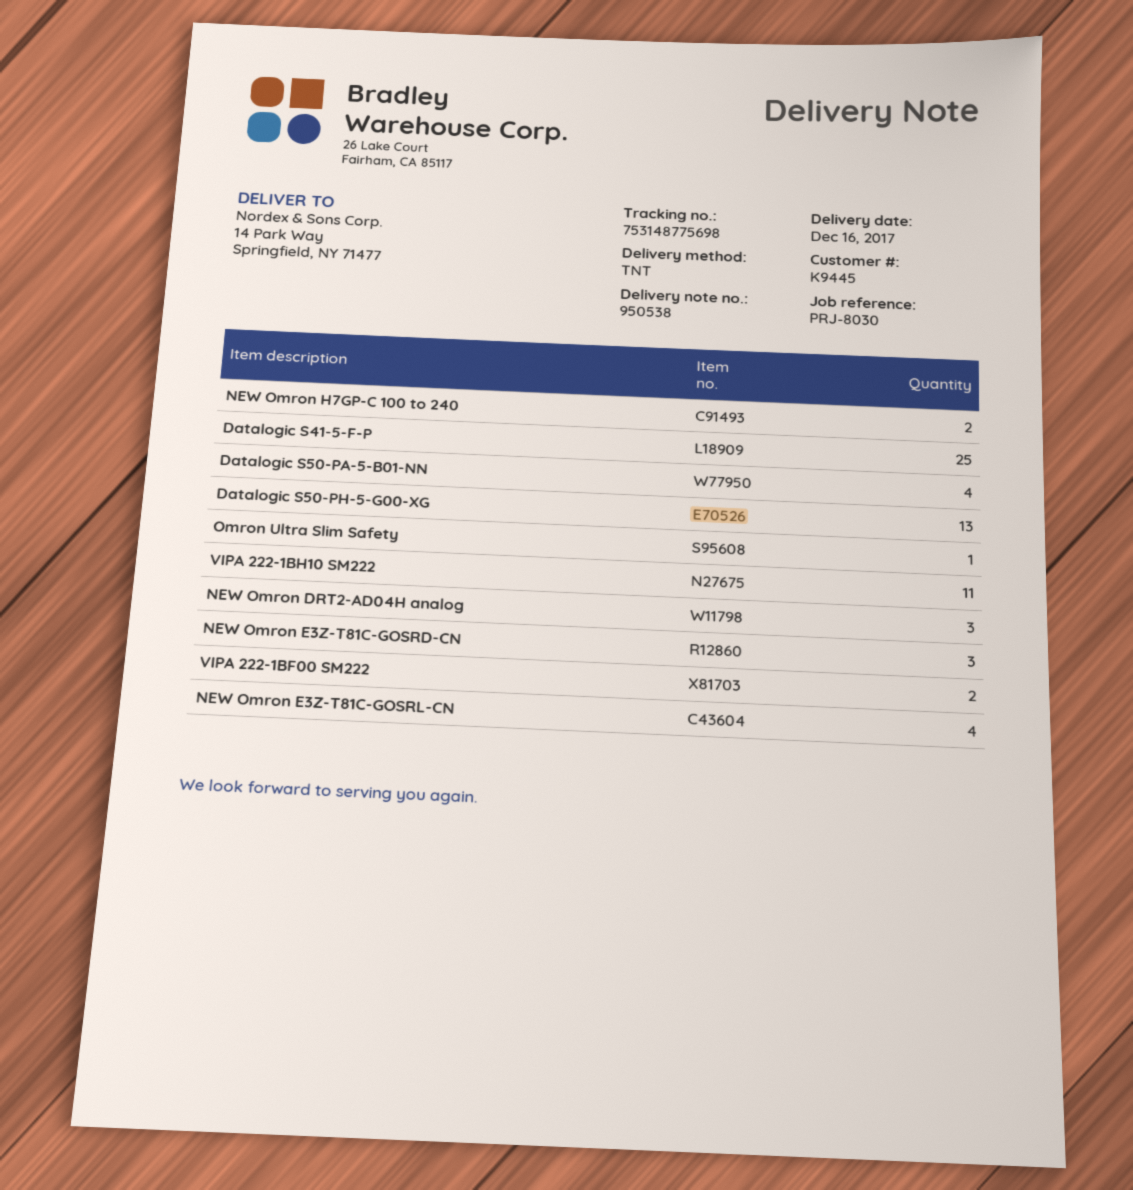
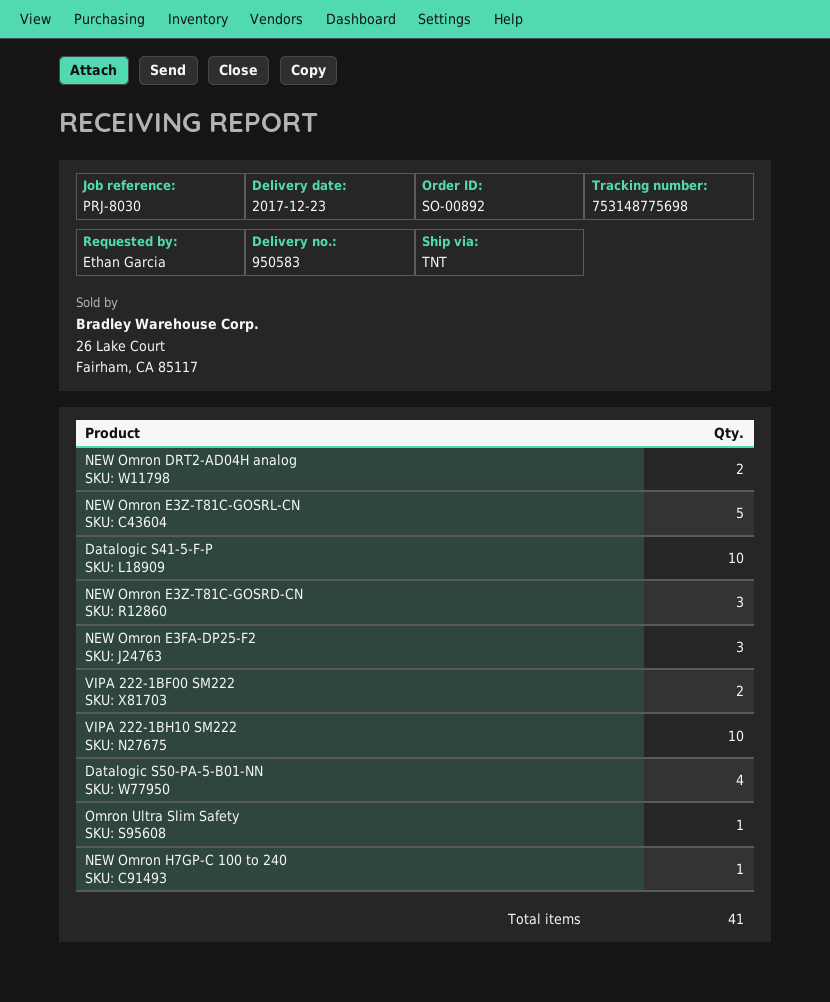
delivery note number: 950538 -> 950583
delivery date: 2017-12-16 -> 2017-12-23
NEW Omron H7GP-C 100 to 240: 2 -> 1
Datalogic S41-5-F-P: 25 -> 10
Datalogic S50-PH-5-G00-XG: 13 -> none
VIPA 222-1BH10 SM222: 11 -> 10
NEW Omron DRT2-AD04H analog: 3 -> 2
NEW Omron E3Z-T81C-GOSRL-CN: 4 -> 5
NEW Omron E3FA-DP25-F2: none -> 3

